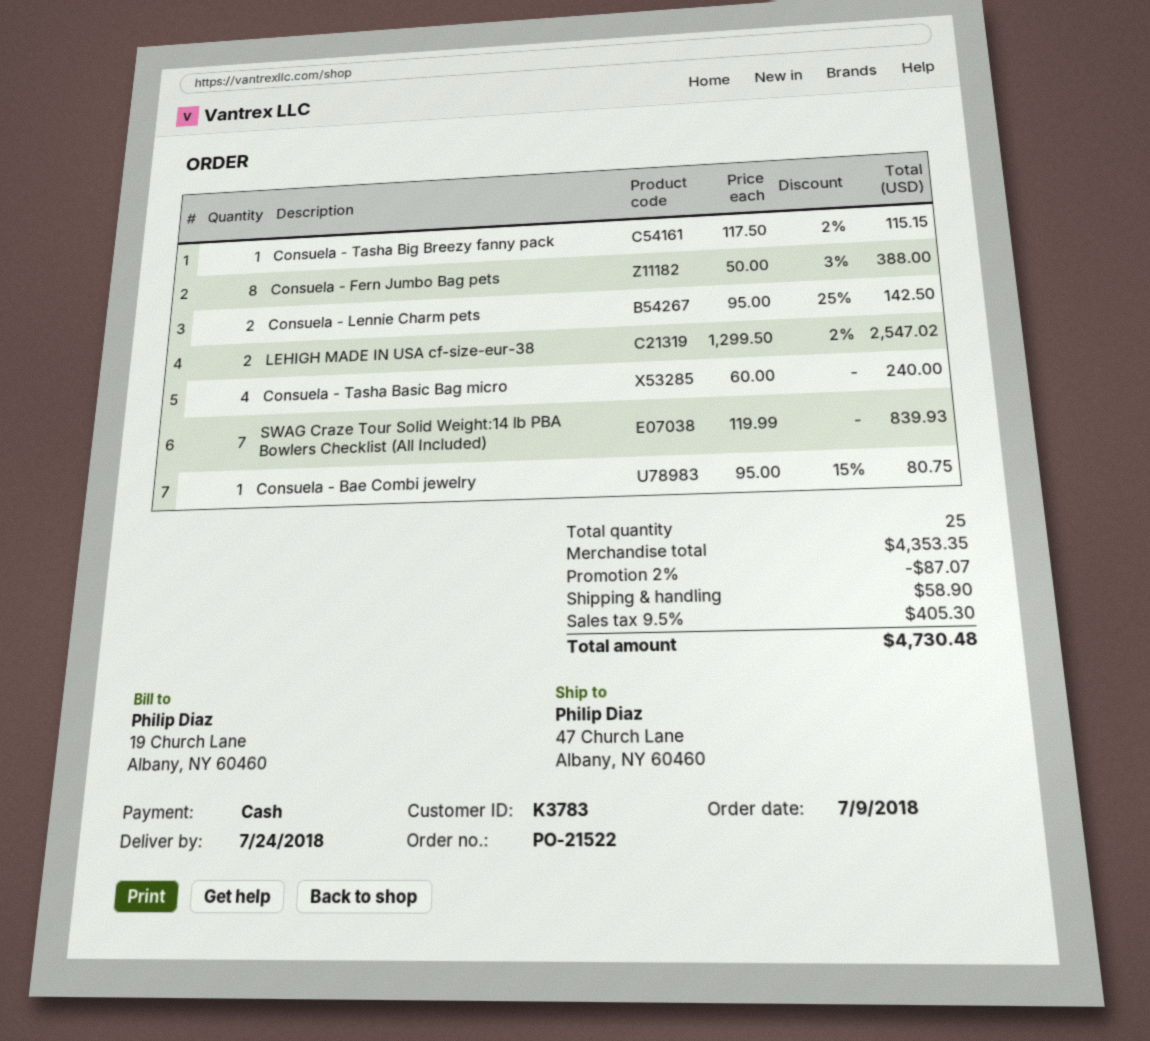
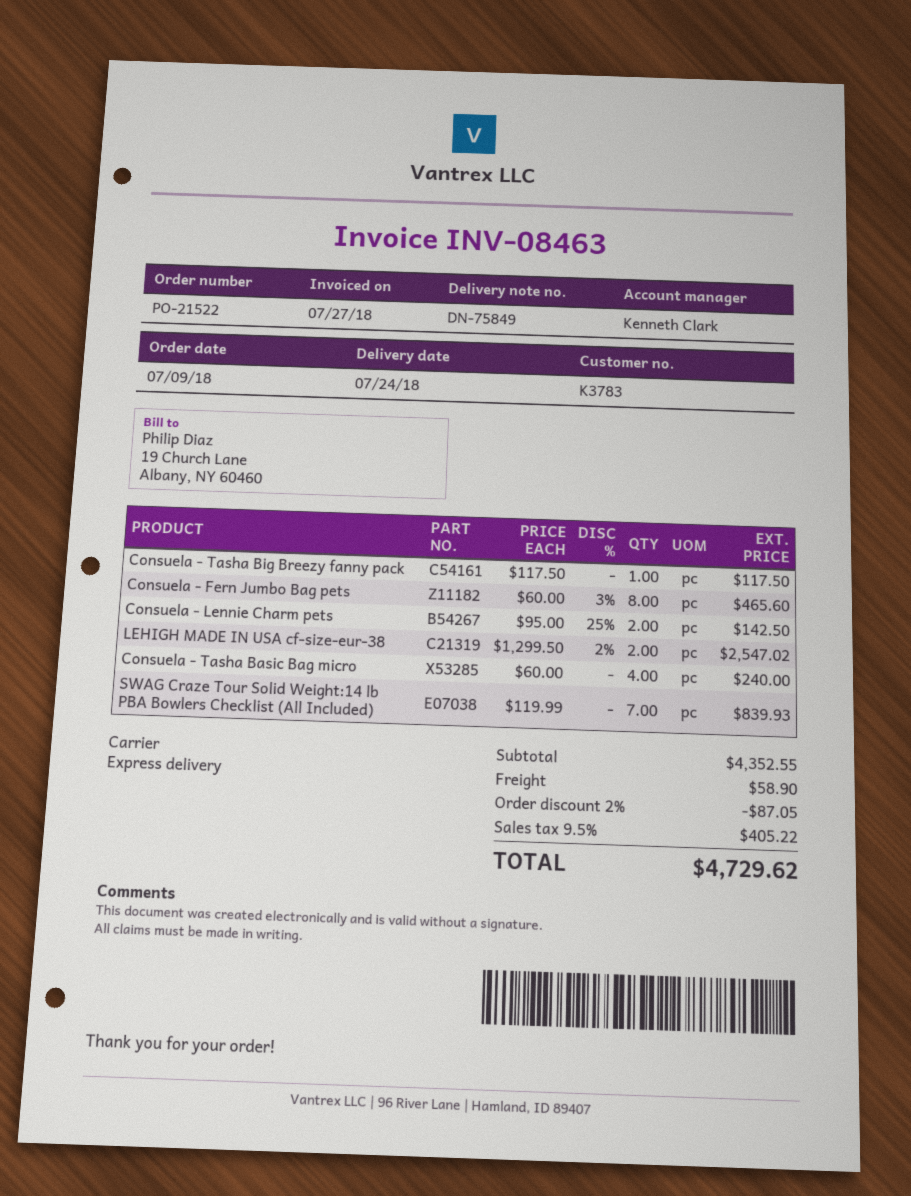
Consuela - Tasha Big Breezy fanny pack: 1 x 117.50 - 2% = 115.15 -> 1 x 117.50 = 117.50
Consuela - Fern Jumbo Bag pets: 8 x 50.00 - 3% = 388.00 -> 8 x 60.00 - 3% = 465.60
Consuela - Bae Combi jewelry: 1 x 95.00 - 15% = 80.75 -> none
subtotal: 4353.35 -> 4352.55
discount: 2% = 87.07 -> 2% = 87.05
tax: 9.5% = 405.30 -> 9.5% = 405.22
total: 4730.48 -> 4729.62

